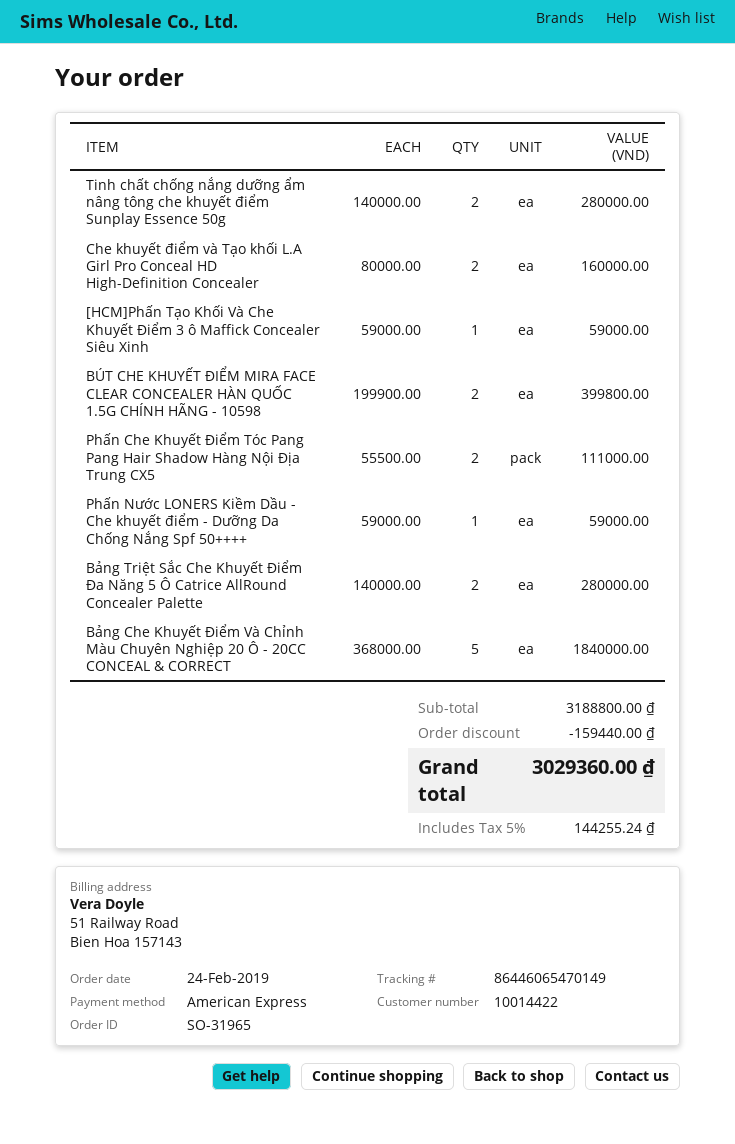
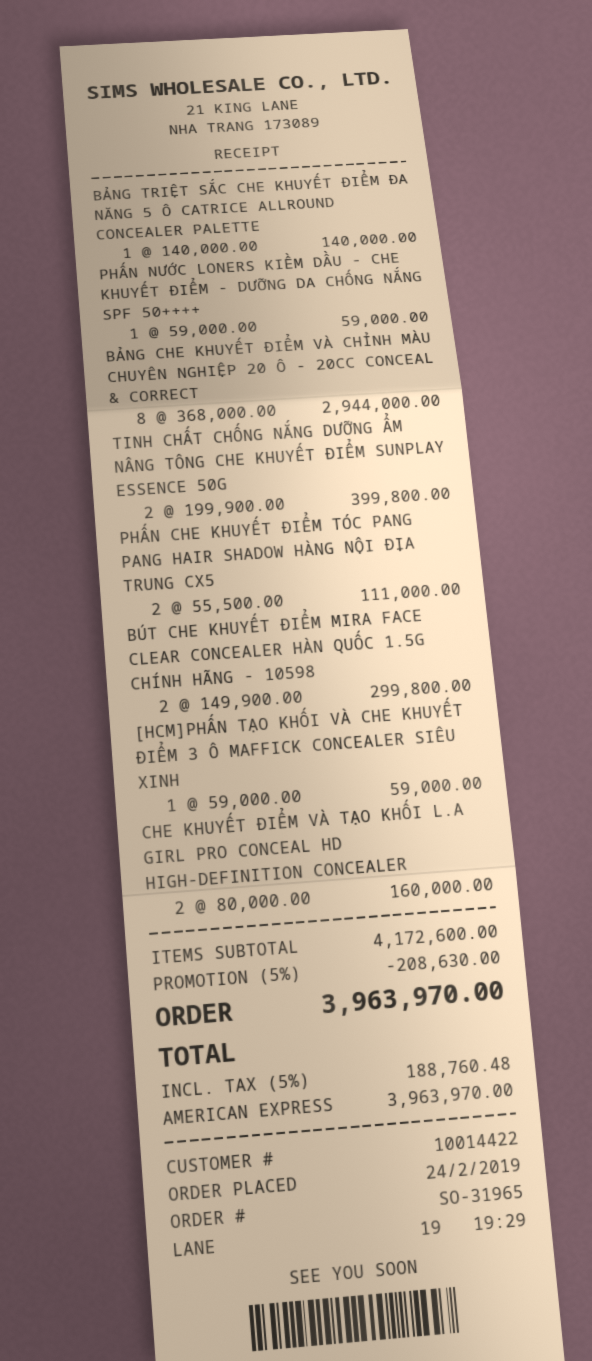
Tinh chất chống nắng dưỡng ẩm nâng tông che khuyết điểm Sunplay Essence 50g: 2 x 140000.00 = 280000.00 -> 2 x 199900.00 = 399800.00
BÚT CHE KHUYẾT ĐIỂM MIRA FACE CLEAR CONCEALER HÀN QUỐC 1.5G CHÍNH HÃNG - 10598: 2 x 199900.00 = 399800.00 -> 2 x 149900.00 = 299800.00
Bảng Triệt Sắc Che Khuyết Điểm Đa Năng 5 Ô Catrice AllRound Concealer Palette: 2 x 140000.00 = 280000.00 -> 1 x 140000.00 = 140000.00
Bảng Che Khuyết Điểm Và Chỉnh Màu Chuyên Nghiệp 20 Ô - 20CC CONCEAL & CORRECT: 5 x 368000.00 = 1840000.00 -> 8 x 368000.00 = 2944000.00
subtotal: 3188800.00 -> 4172600.00
discount: 159440.00 -> 208630.00
tax: 5% = 144255.24 -> 5% = 188760.48
total: 3029360.00 -> 3963970.00

